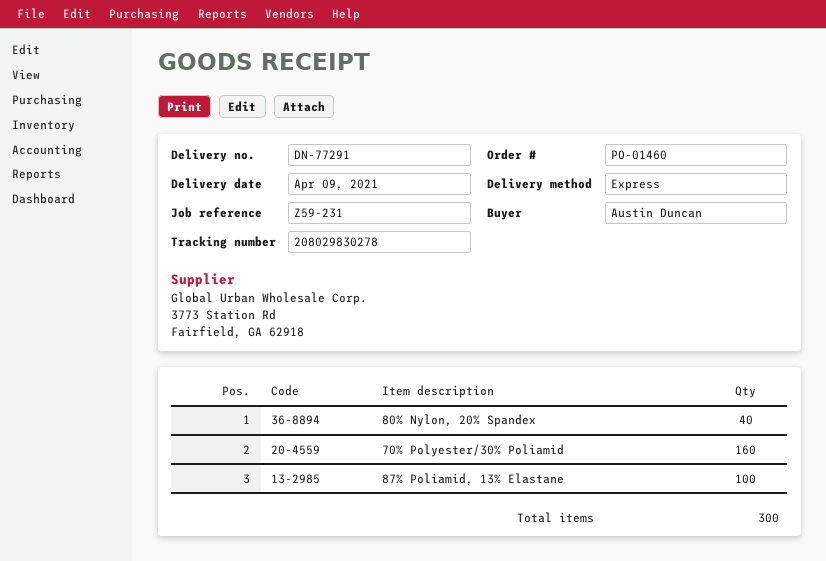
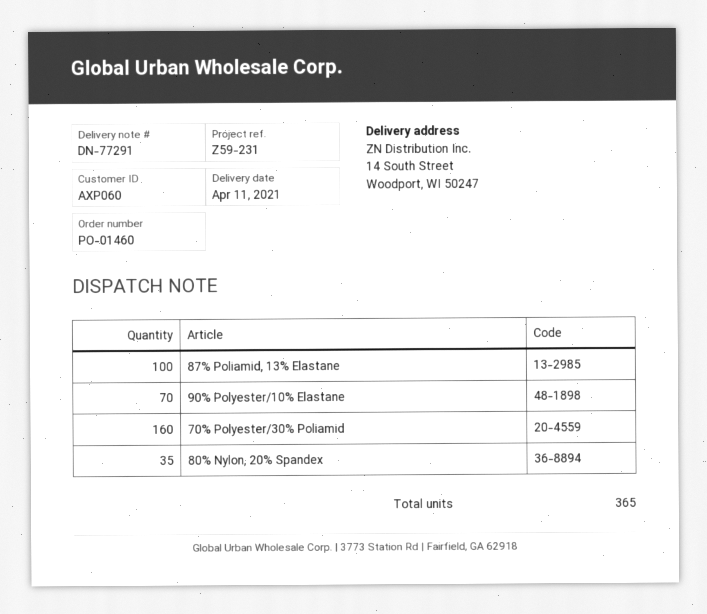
delivery date: 2021-04-09 -> 2021-04-11
80% Nylon, 20% Spandex: 40 -> 35
90% Polyester/10% Elastane: none -> 70
total quantity: 300 -> 365

